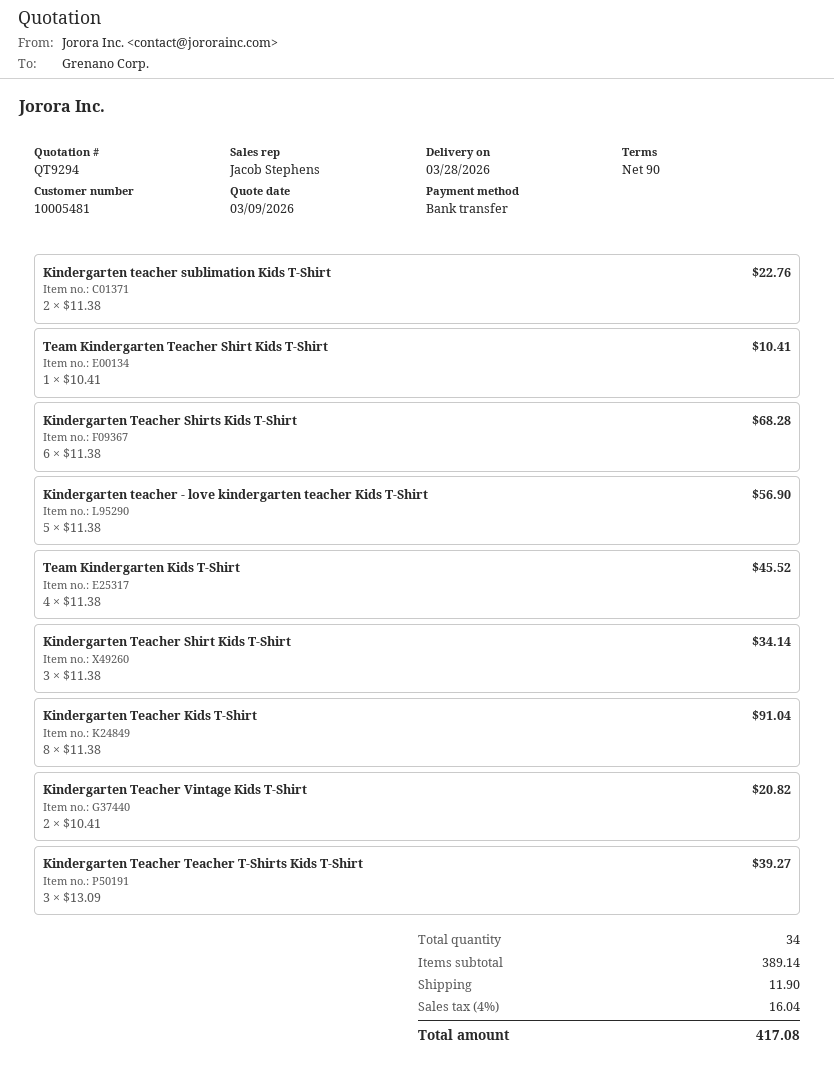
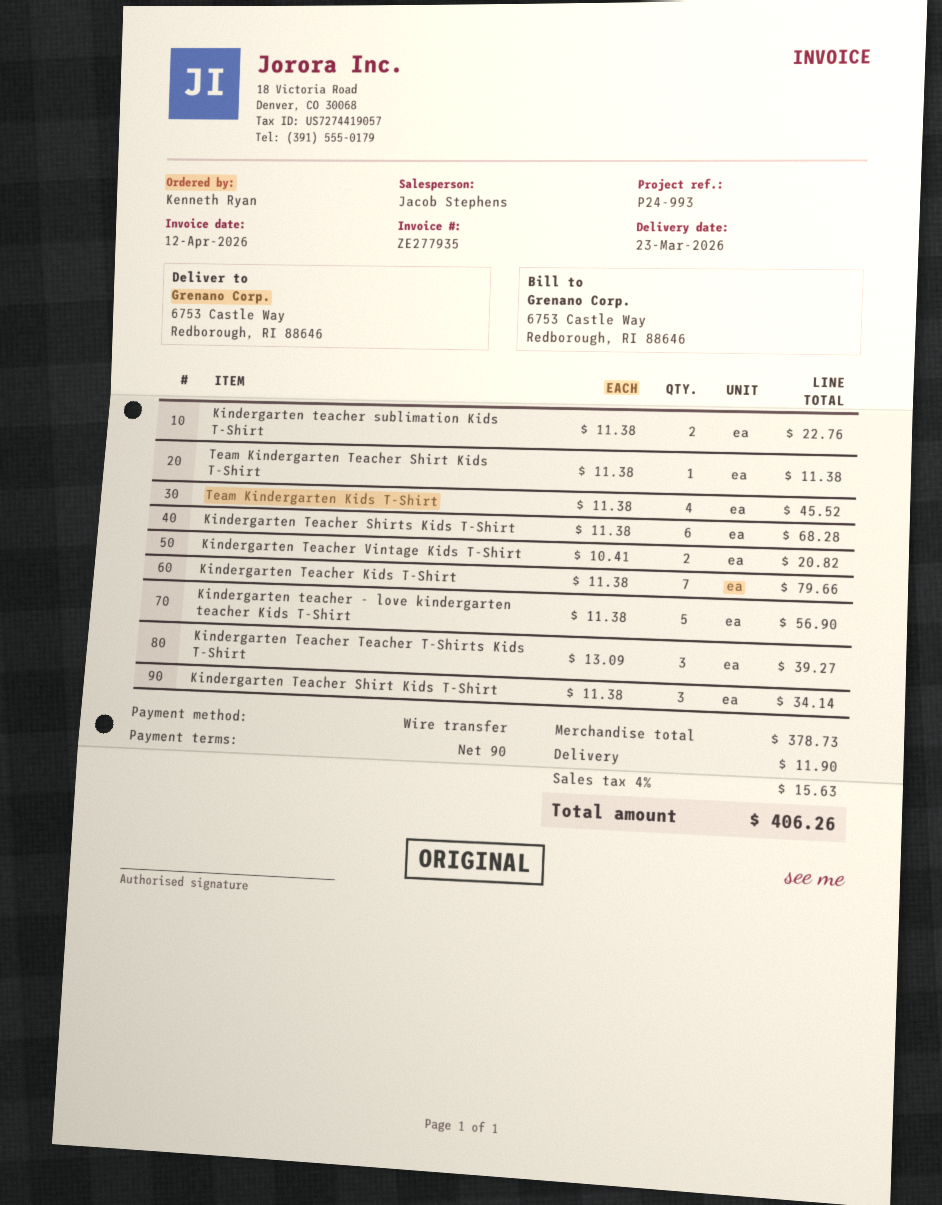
delivery date: 2026-03-28 -> 2026-03-23
Team Kindergarten Teacher Shirt Kids T-Shirt: 1 x 10.41 = 10.41 -> 1 x 11.38 = 11.38
Kindergarten Teacher Kids T-Shirt: 8 x 11.38 = 91.04 -> 7 x 11.38 = 79.66
subtotal: 389.14 -> 378.73
tax: 4% = 16.04 -> 4% = 15.63
total: 417.08 -> 406.26

